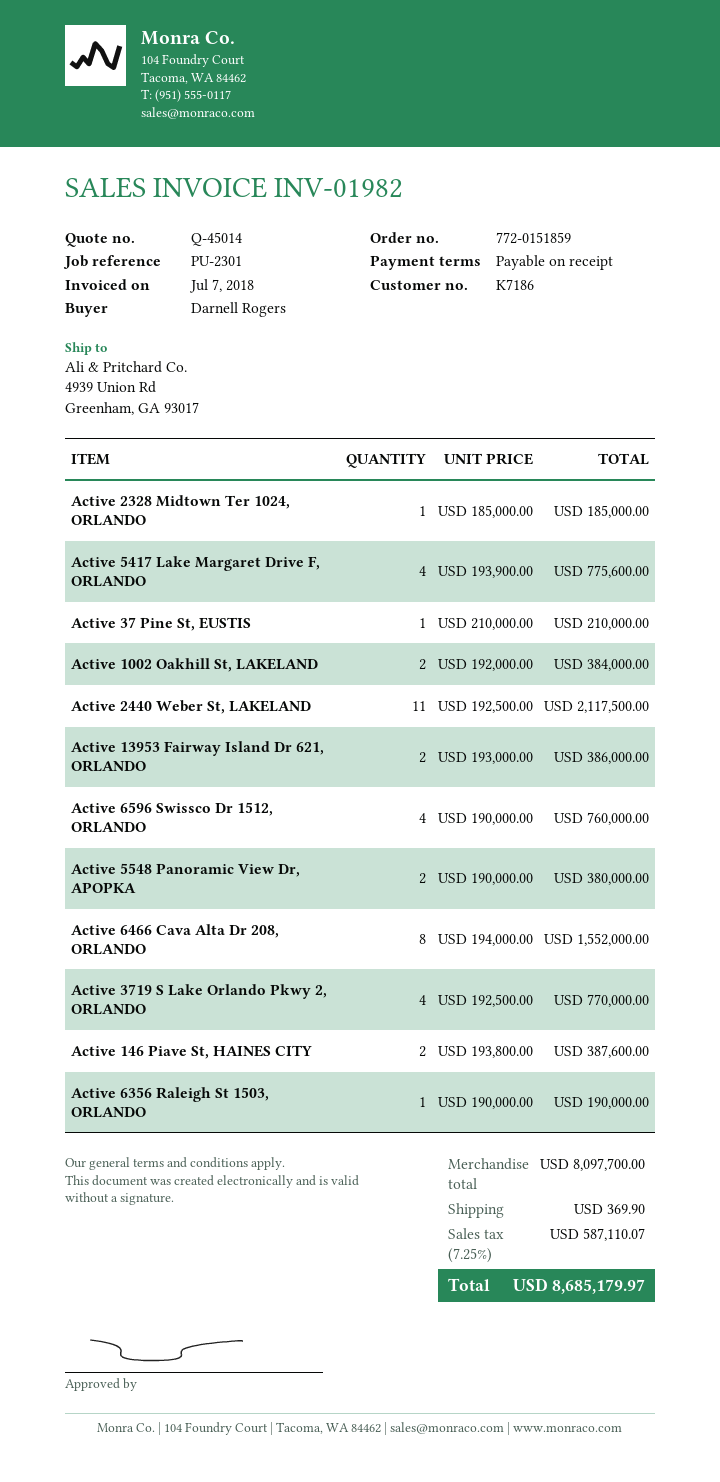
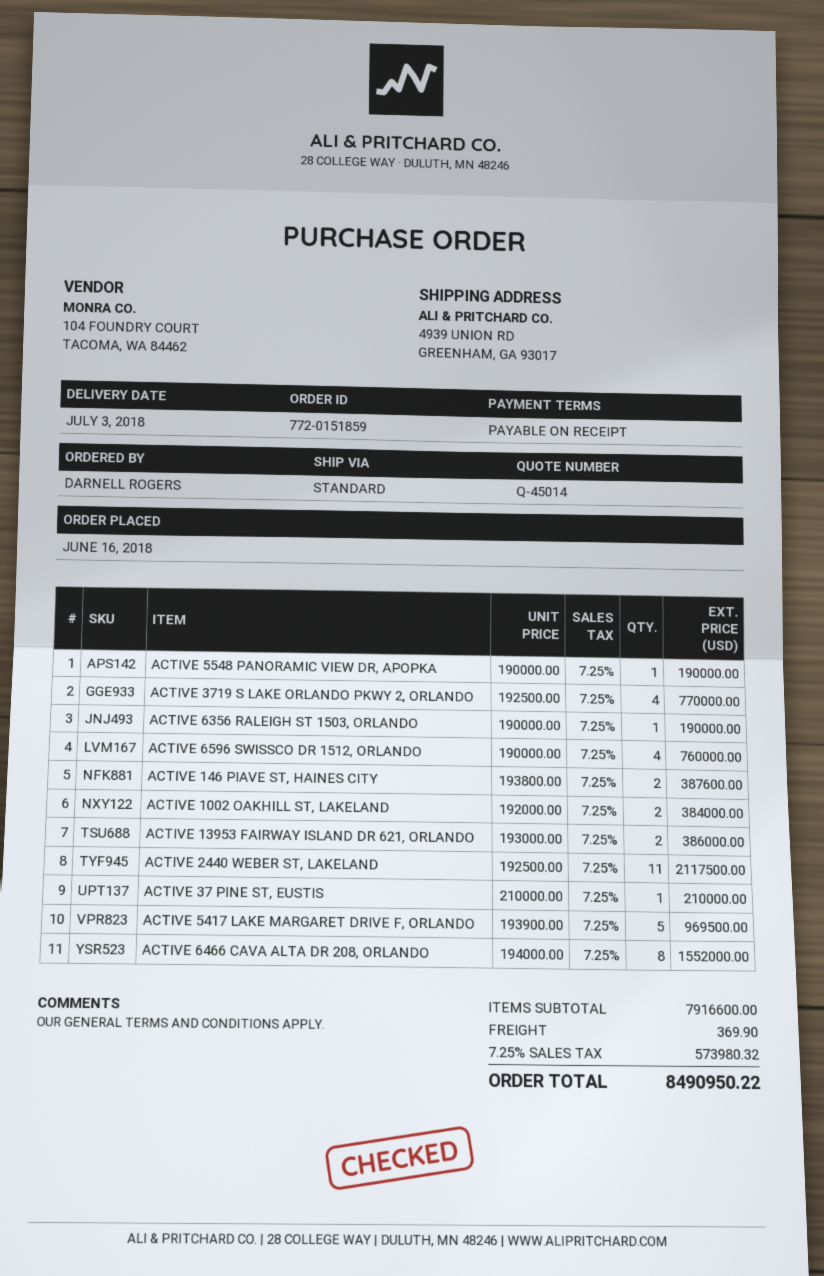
Active 2328 Midtown Ter 1024, ORLANDO: 1 x 185000.00 = 185000.00 -> none
Active 5417 Lake Margaret Drive F, ORLANDO: 4 x 193900.00 = 775600.00 -> 5 x 193900.00 = 969500.00
Active 5548 Panoramic View Dr, APOPKA: 2 x 190000.00 = 380000.00 -> 1 x 190000.00 = 190000.00
subtotal: 8097700.00 -> 7916600.00
tax: 7.25% = 587110.07 -> 7.25% = 573980.32
total: 8685179.97 -> 8490950.22

